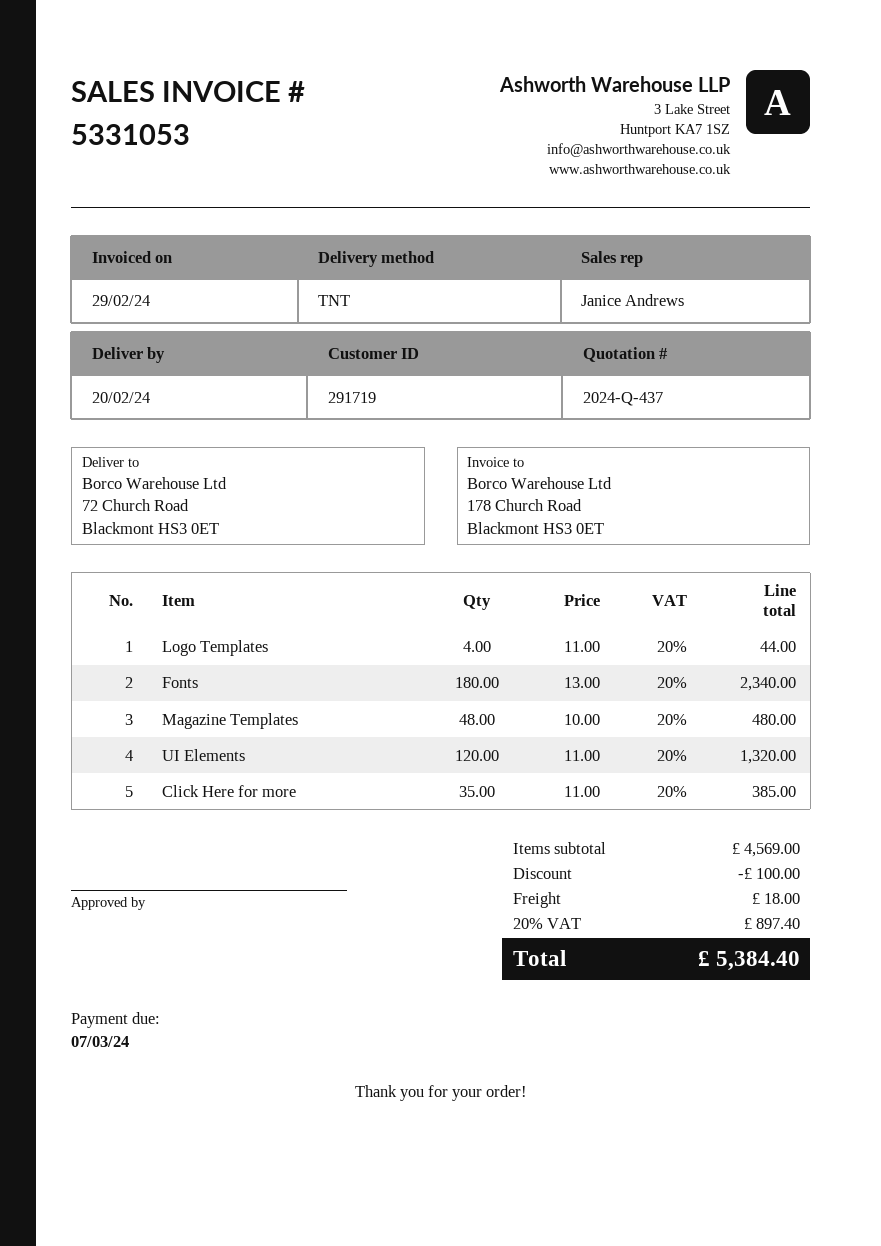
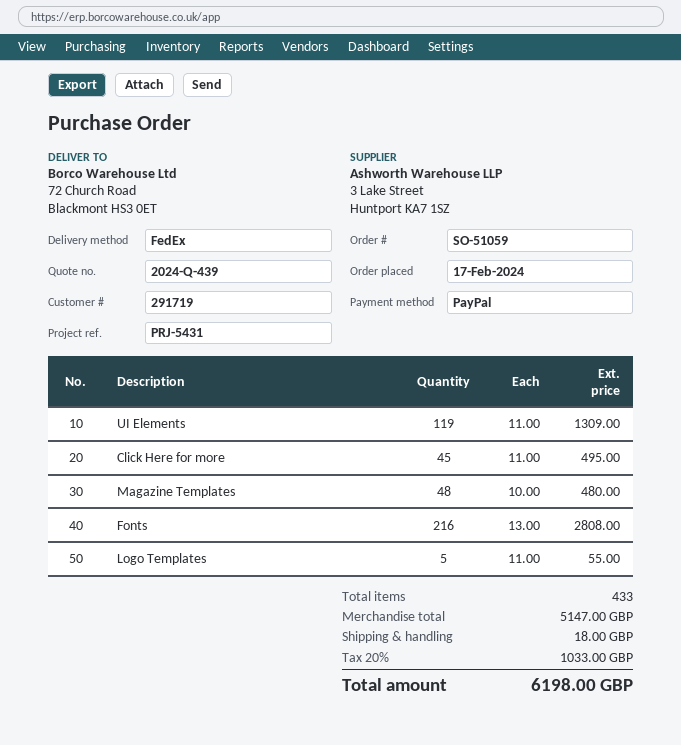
quote number: 2024-Q-437 -> 2024-Q-439
shipping method: TNT -> FedEx
Logo Templates: 4 x 11.00 = 44.00 -> 5 x 11.00 = 55.00
Fonts: 180 x 13.00 = 2340.00 -> 216 x 13.00 = 2808.00
UI Elements: 120 x 11.00 = 1320.00 -> 119 x 11.00 = 1309.00
Click Here for more: 35 x 11.00 = 385.00 -> 45 x 11.00 = 495.00
subtotal: 4569.00 -> 5147.00
discount: 100.00 -> none
tax: 20% = 897.40 -> 20% = 1033.00
total: 5384.40 -> 6198.00

